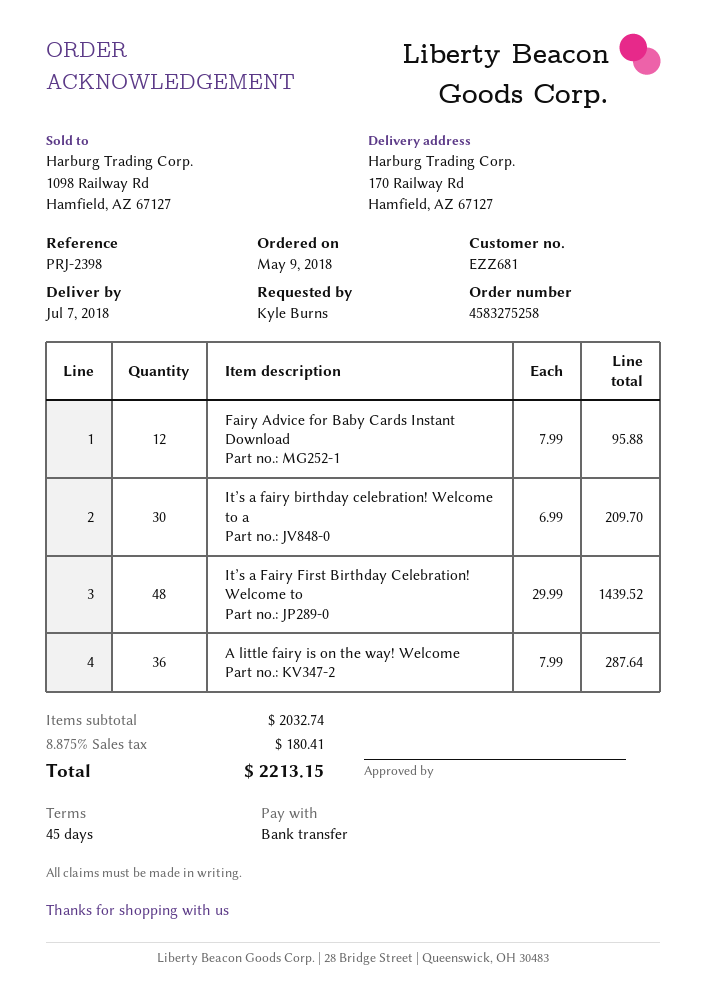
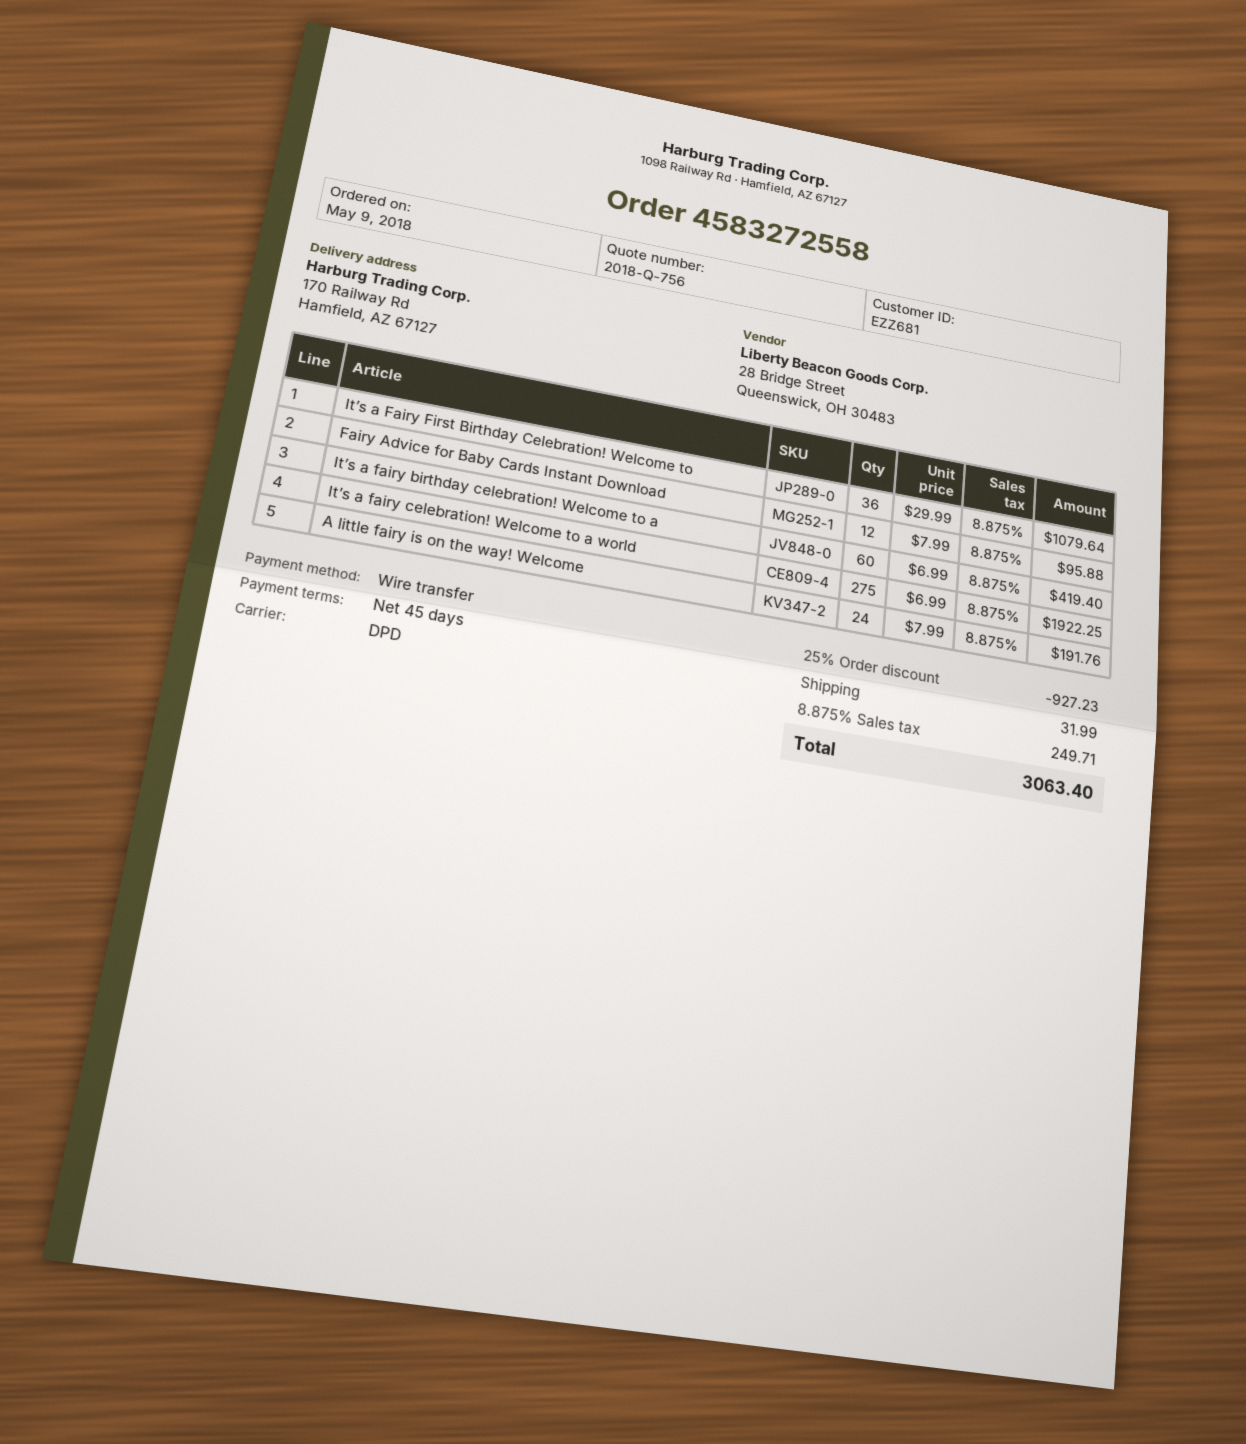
order number: 4583275258 -> 4583272558
It’s a fairy birthday celebration! Welcome to a: 30 x 6.99 = 209.70 -> 60 x 6.99 = 419.40
It’s a Fairy First Birthday Celebration! Welcome to: 48 x 29.99 = 1439.52 -> 36 x 29.99 = 1079.64
A little fairy is on the way! Welcome: 36 x 7.99 = 287.64 -> 24 x 7.99 = 191.76
It’s a fairy celebration! Welcome to a world: none -> 275 x 6.99 = 1922.25
discount: none -> 25% = 927.23
shipping: none -> 31.99
tax: 8.875% = 180.41 -> 8.875% = 249.71
total: 2213.15 -> 3063.40

